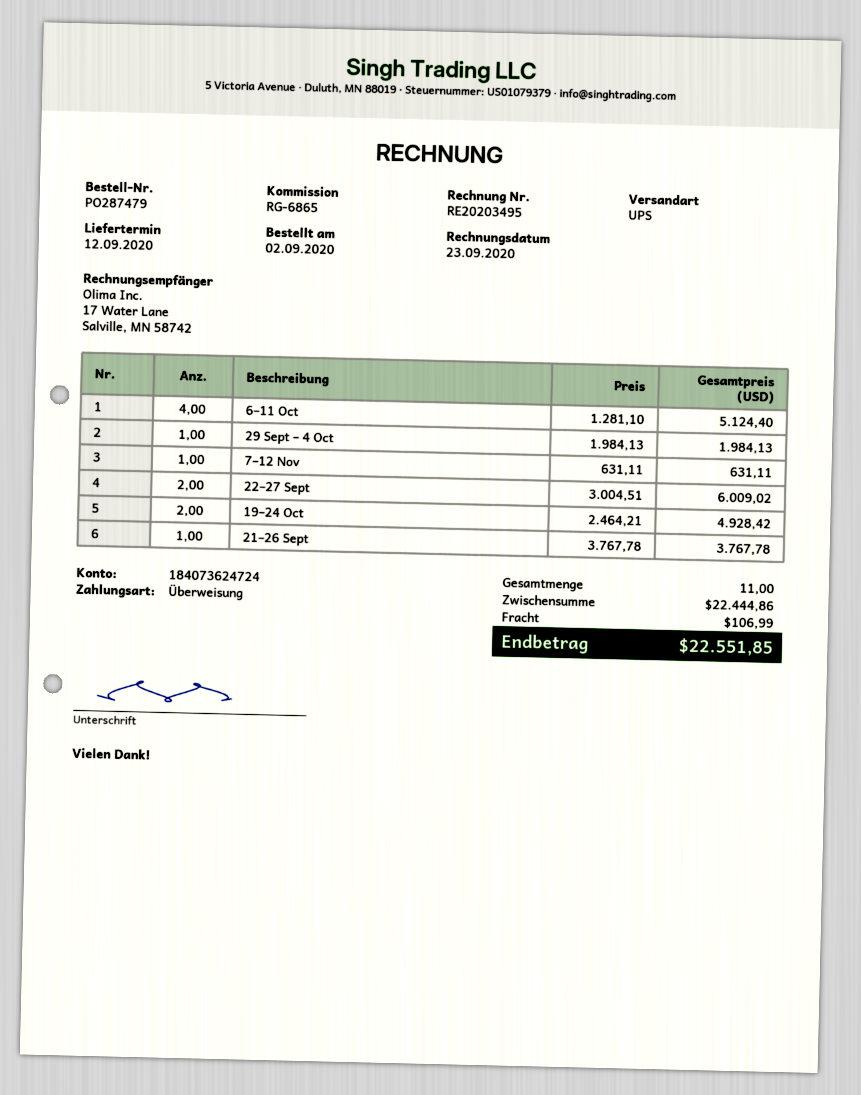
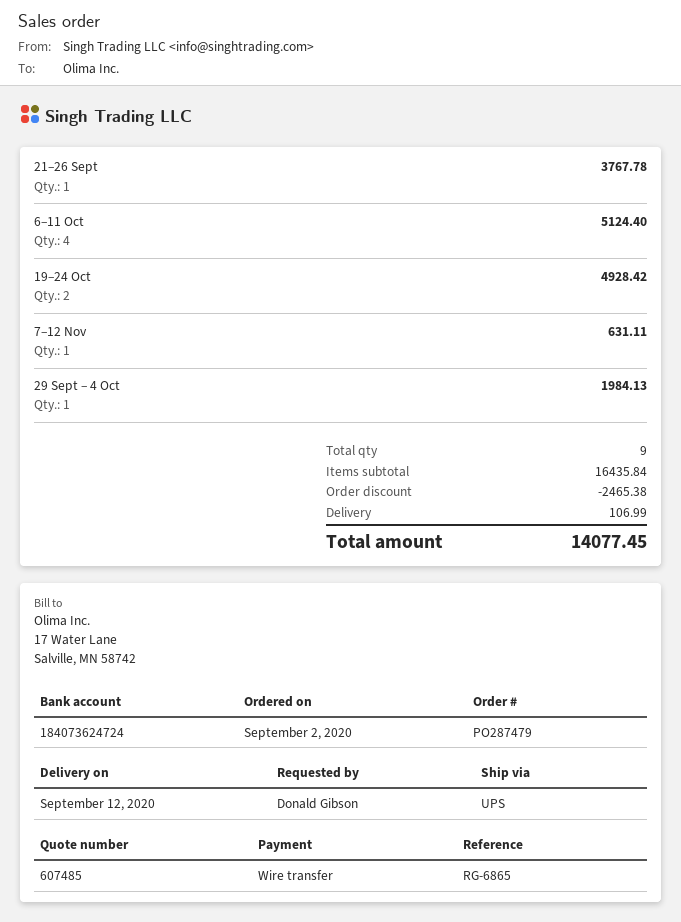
22–27 Sept: 2 for 6009.02 -> none
total quantity: 11 -> 9
subtotal: 22444.86 -> 16435.84
discount: none -> 2465.38
total: 22551.85 -> 14077.45

